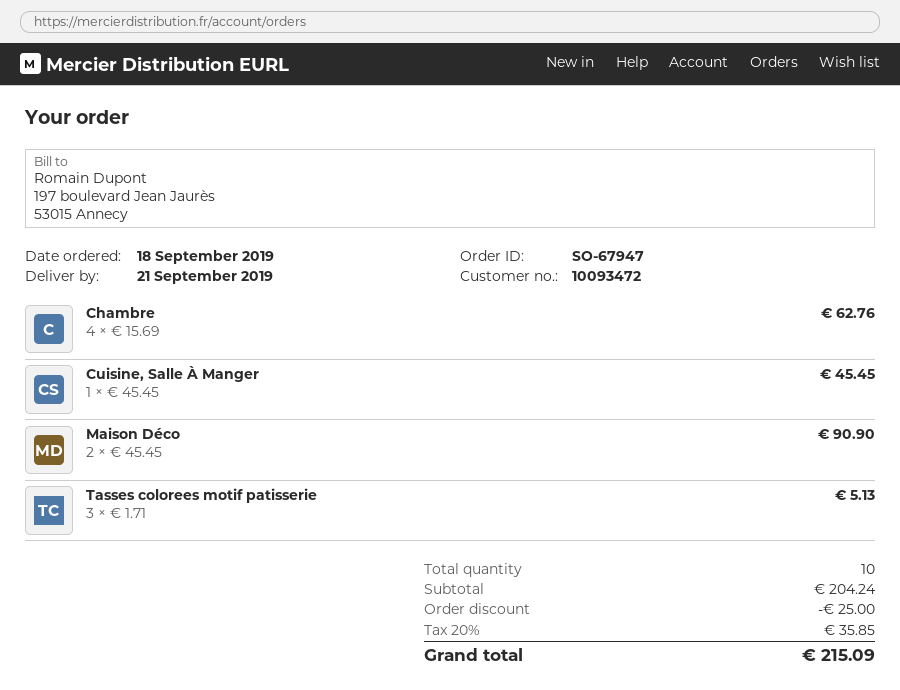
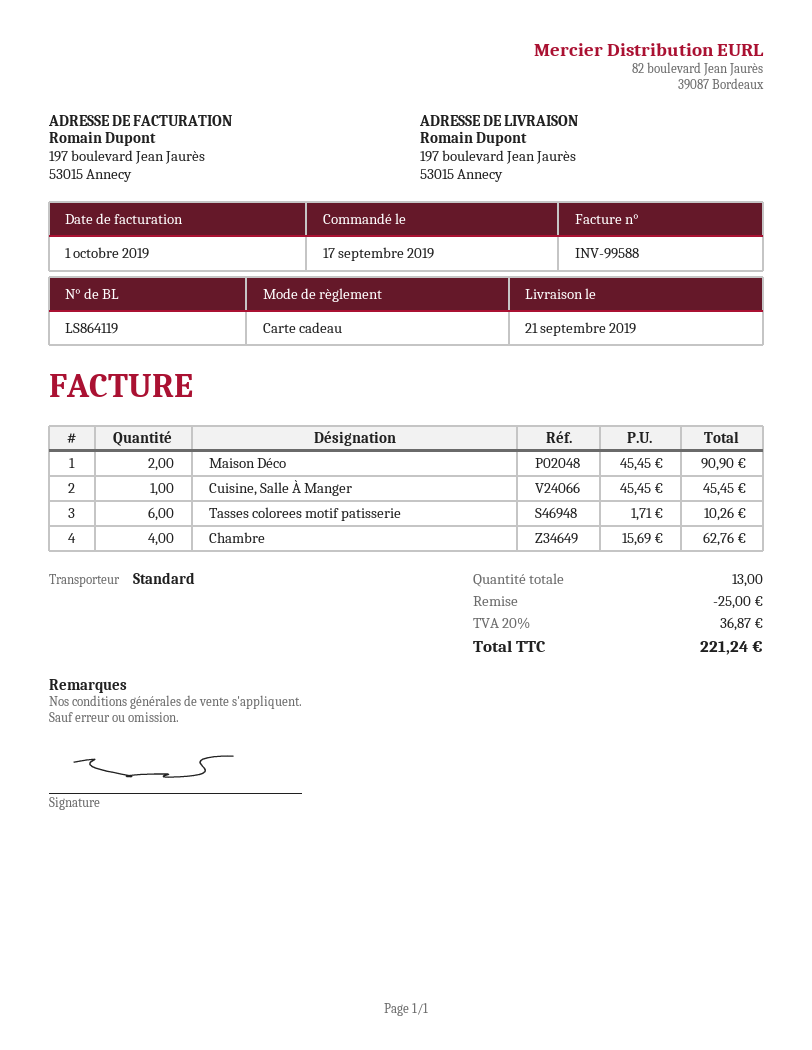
order date: 2019-09-18 -> 2019-09-17
Tasses colorees motif patisserie: 3 x 1.71 = 5.13 -> 6 x 1.71 = 10.26
total quantity: 10 -> 13
tax: 20% = 35.85 -> 20% = 36.87
total: 215.09 -> 221.24

